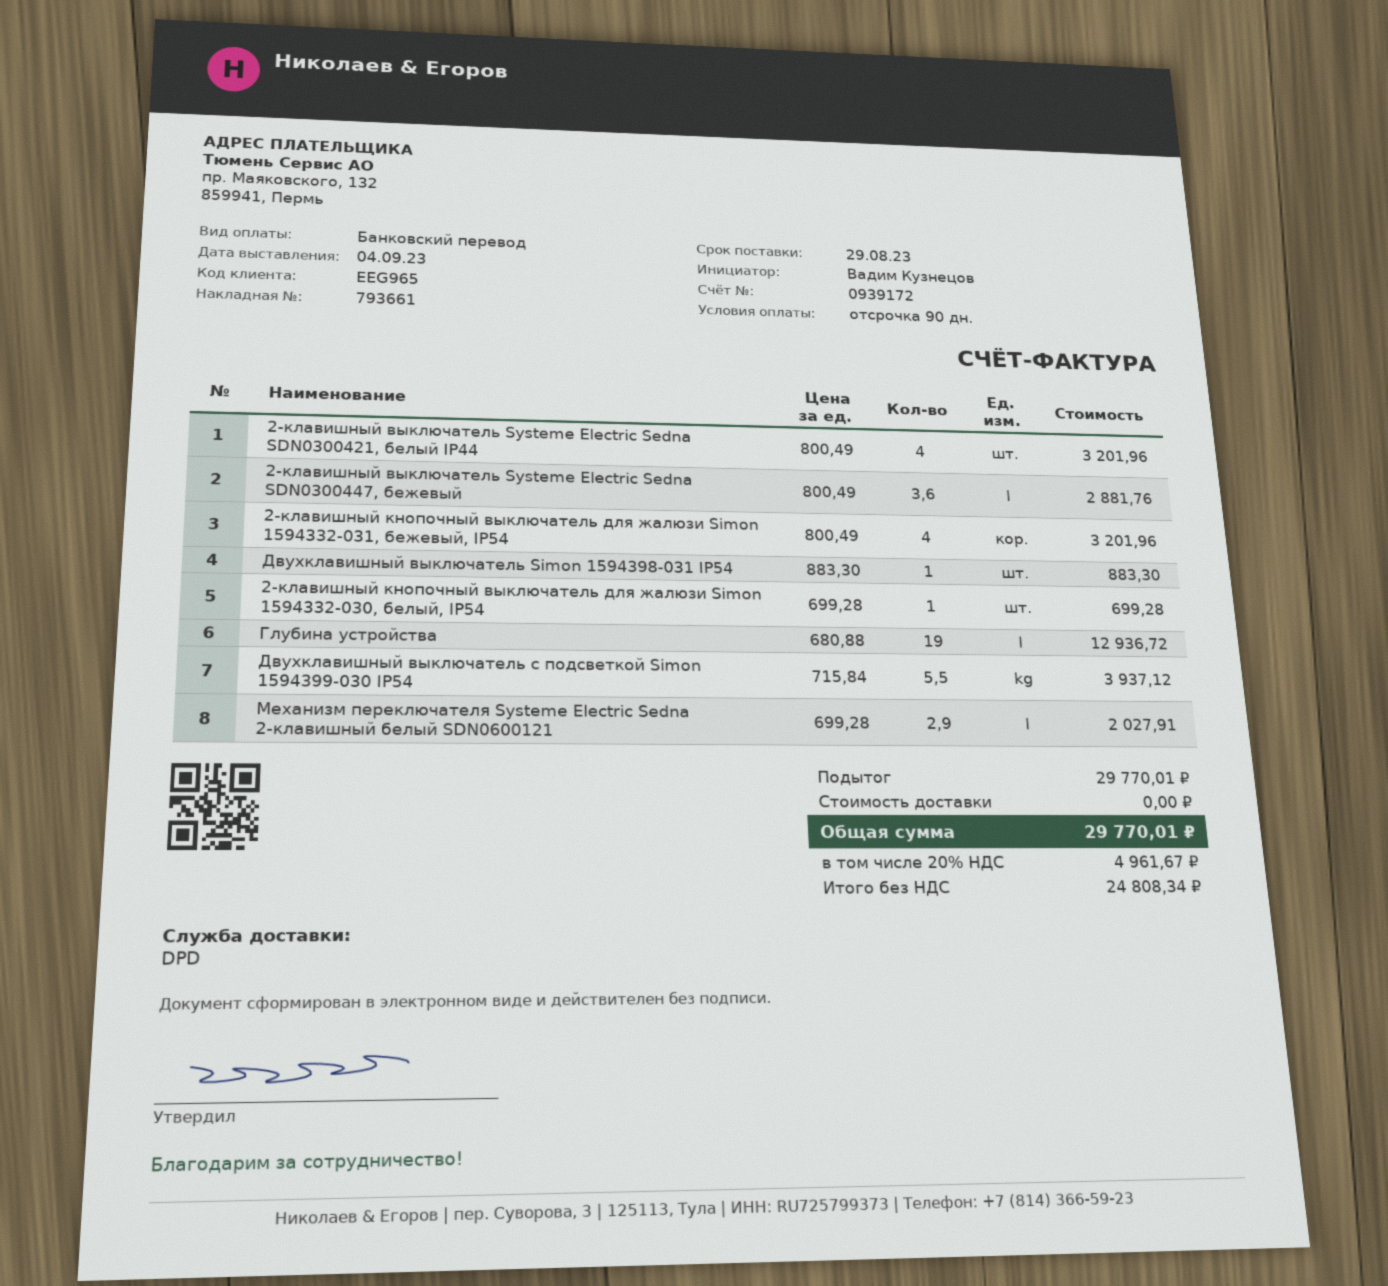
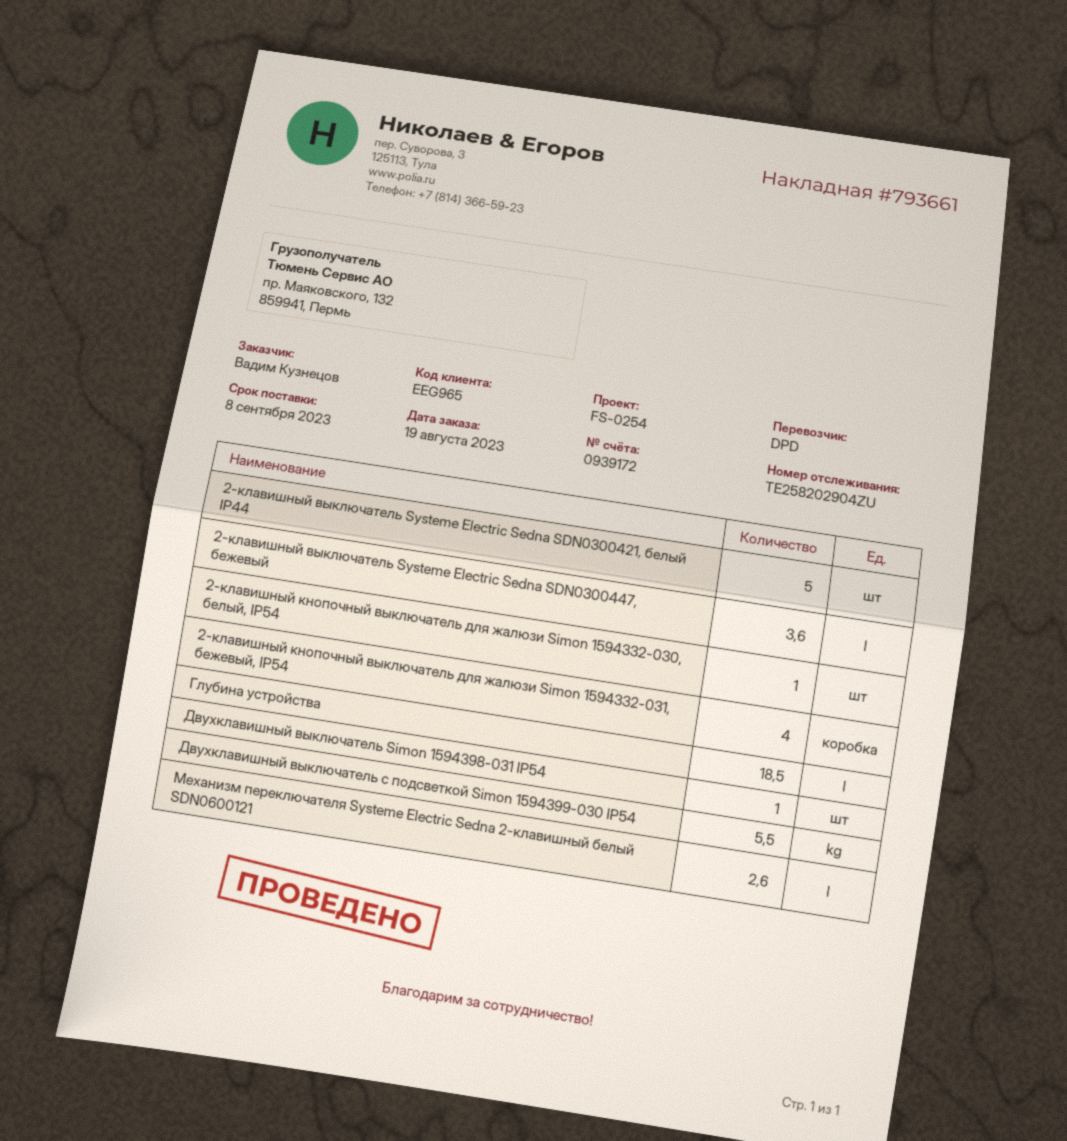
delivery date: 2023-08-29 -> 2023-09-08
2-клавишный выключатель Systeme Electric Sedna SDN0300421, белый IP44: 4 -> 5
Глубина устройства: 19 -> 18.5
Механизм переключателя Systeme Electric Sedna 2-клавишный белый SDN0600121: 2.9 -> 2.6

